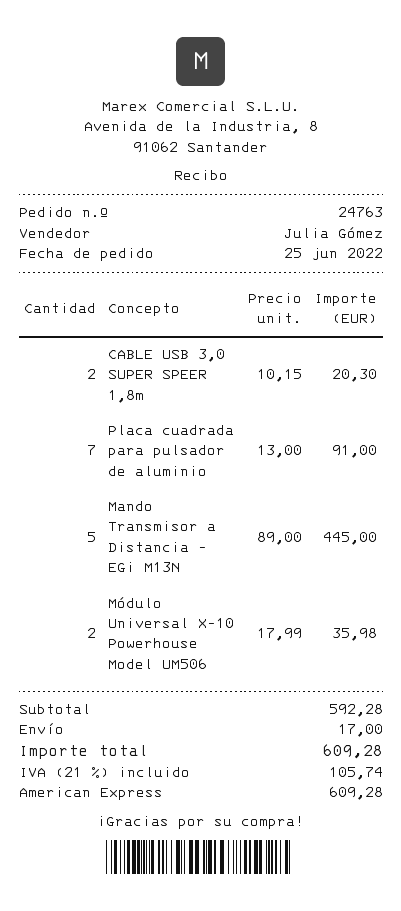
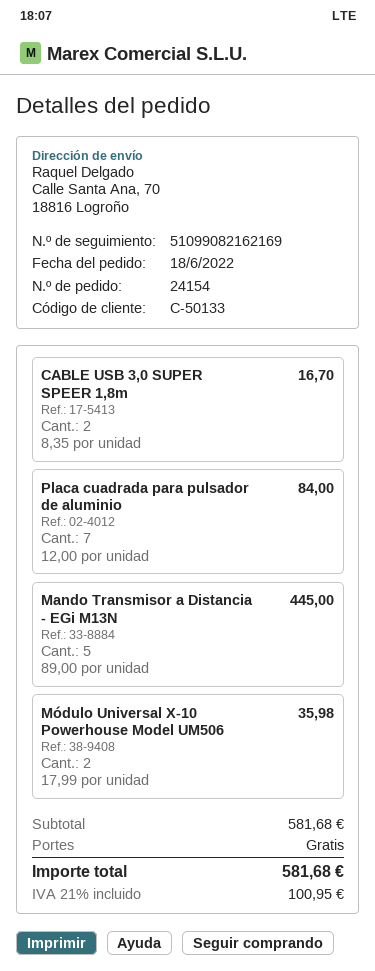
order number: 24763 -> 24154
order date: 2022-06-25 -> 2022-06-18
CABLE USB 3,0 SUPER SPEER 1,8m: 2 x 10.15 = 20.30 -> 2 x 8.35 = 16.70
Placa cuadrada para pulsador de aluminio: 7 x 13.00 = 91.00 -> 7 x 12.00 = 84.00
subtotal: 592.28 -> 581.68
shipping: 17.00 -> 0.00
tax: 21% = 105.74 -> 21% = 100.95
total: 609.28 -> 581.68

